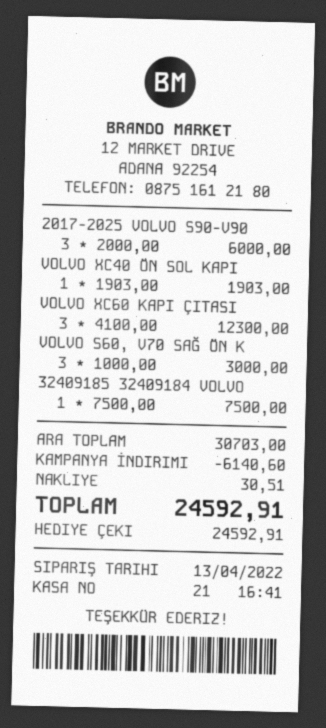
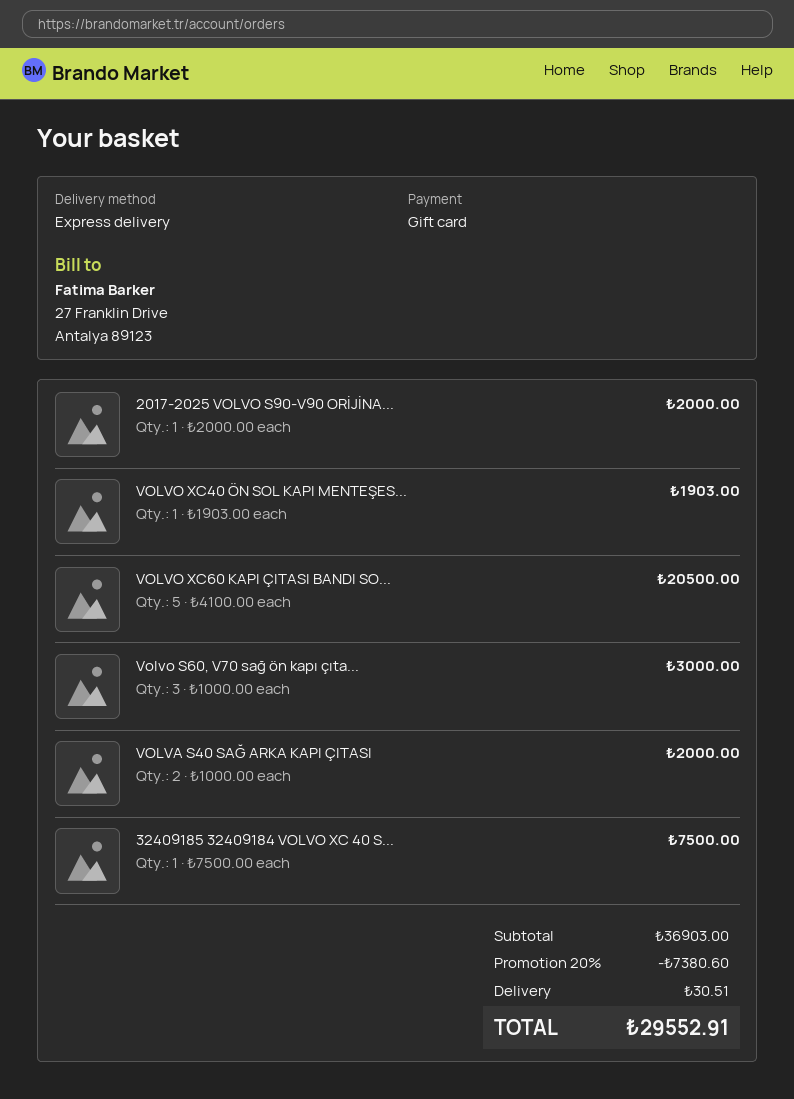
2017-2025 VOLVO S90-V90: 3 x 2000.00 = 6000.00 -> 1 x 2000.00 = 2000.00
VOLVO XC60 KAPI ÇITASI: 3 x 4100.00 = 12300.00 -> 5 x 4100.00 = 20500.00
VOLVA S40 SAĞ ARKA KAPI ÇITASI: none -> 2 x 1000.00 = 2000.00
subtotal: 30703.00 -> 36903.00
discount: 6140.60 -> 7380.60
total: 24592.91 -> 29552.91

